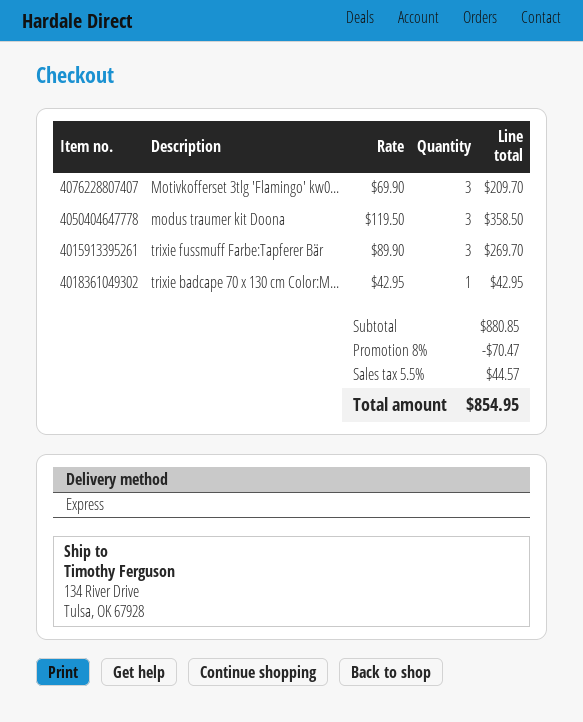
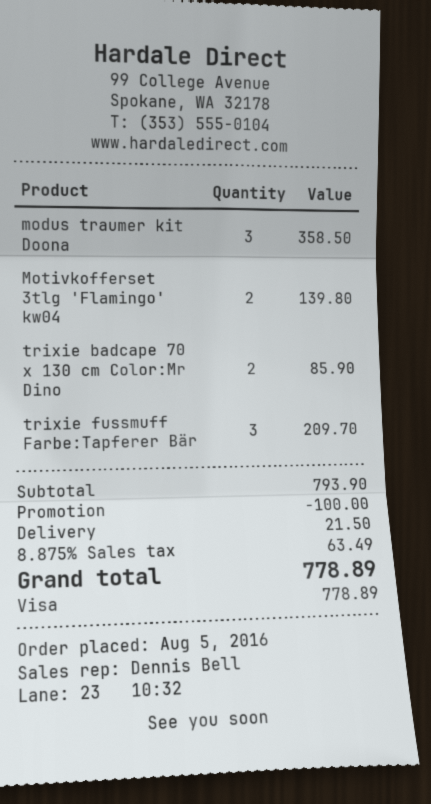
Motivkofferset 3tlg 'Flamingo' kw0...: 3 for 209.70 -> 2 for 139.80
trixie fussmuff Farbe:Tapferer Bär: 3 for 269.70 -> 3 for 209.70
trixie badcape 70 x 130 cm Color:M...: 1 for 42.95 -> 2 for 85.90
subtotal: 880.85 -> 793.90
discount: 70.47 -> 100.00
shipping: none -> 21.50
tax: 5.5% = 44.57 -> 8.875% = 63.49
total: 854.95 -> 778.89

